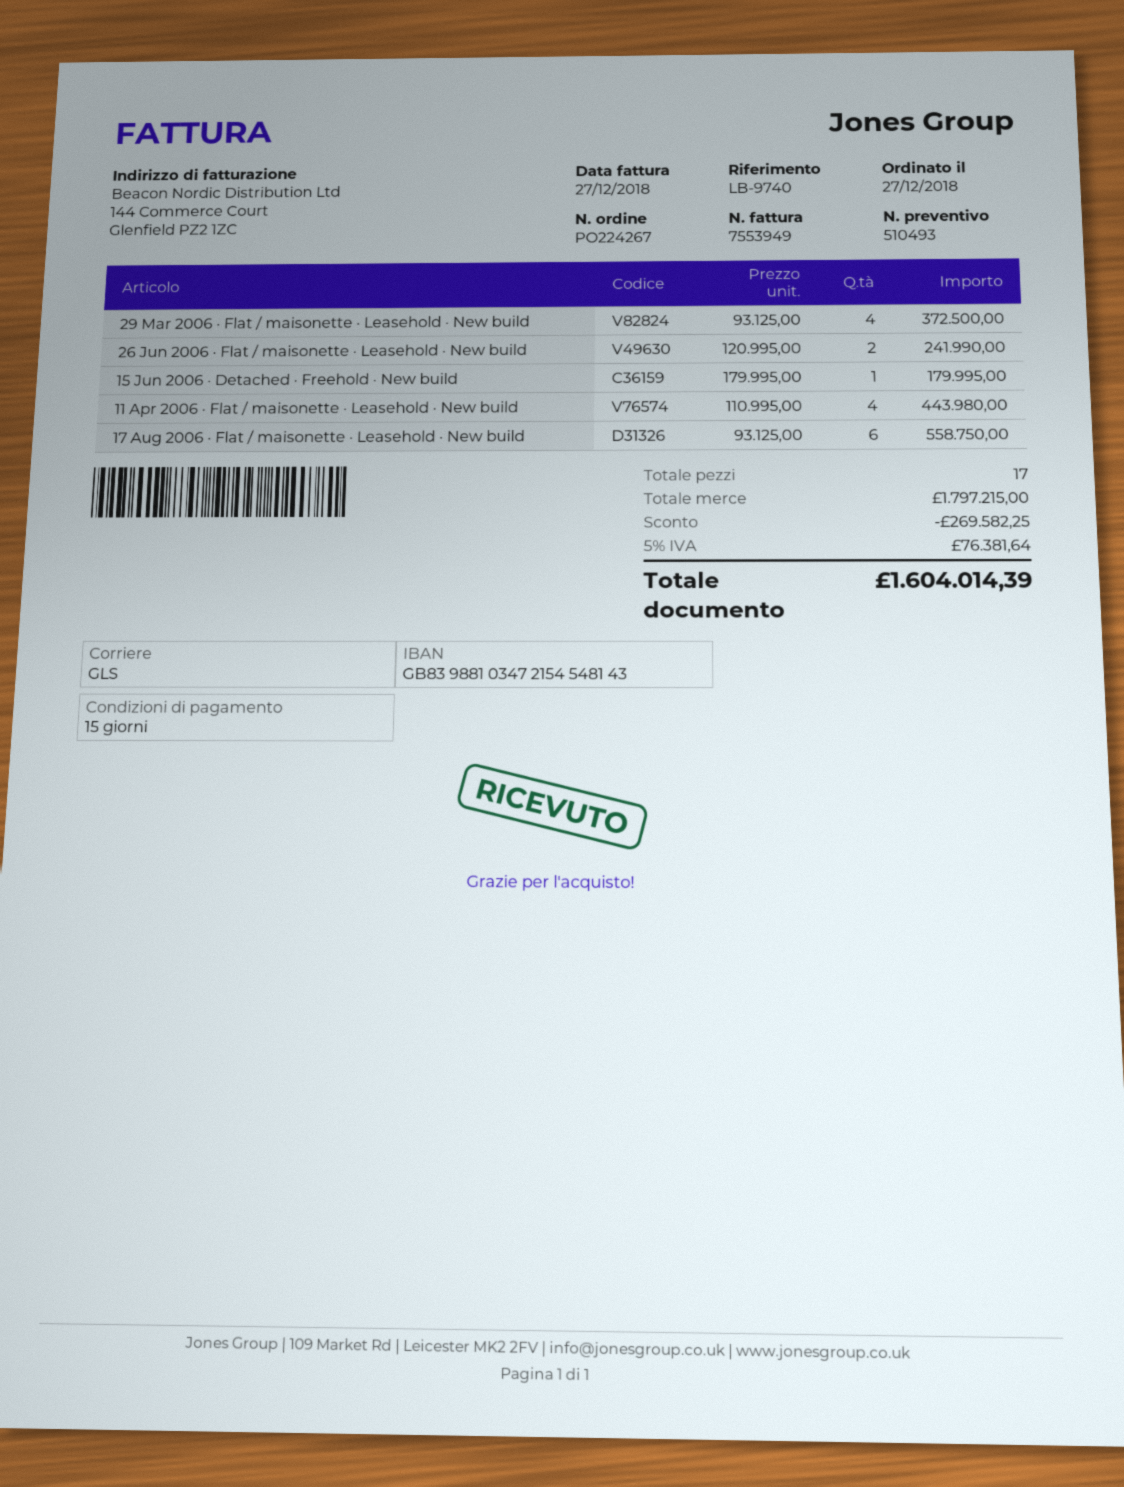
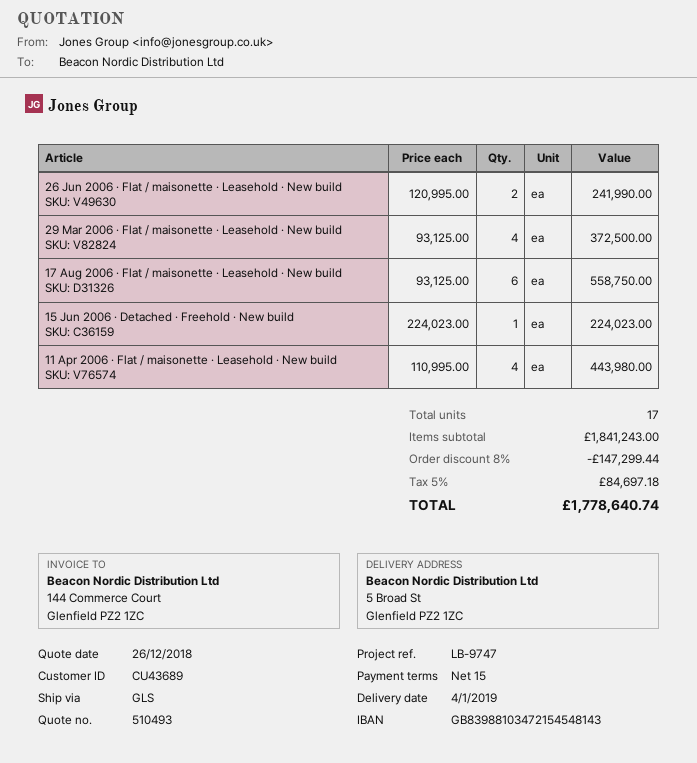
reference: LB-9740 -> LB-9747
15 Jun 2006 · Detached · Freehold · New build: 1 x 179995.00 = 179995.00 -> 1 x 224023.00 = 224023.00
subtotal: 1797215.00 -> 1841243.00
discount: 269582.25 -> 147299.44
tax: 5% = 76381.64 -> 5% = 84697.18
total: 1604014.39 -> 1778640.74

